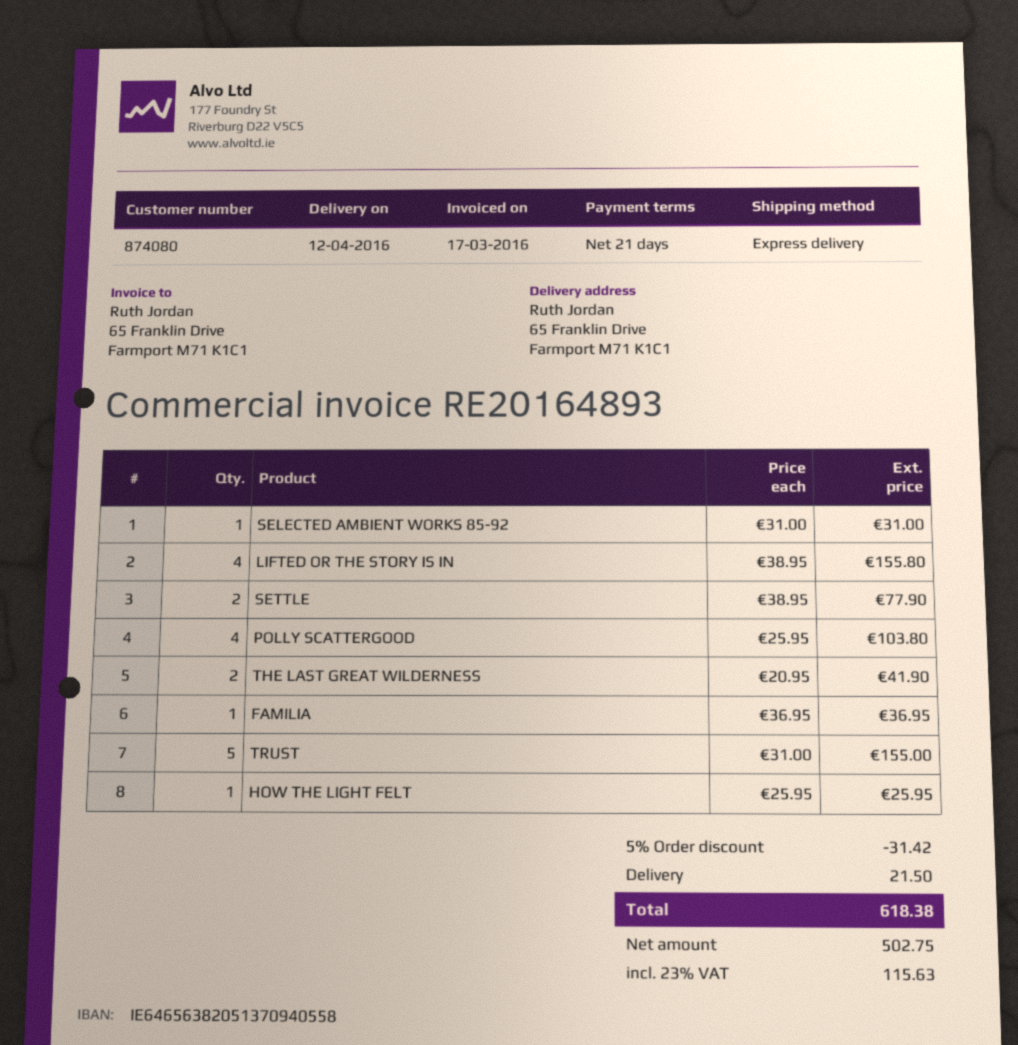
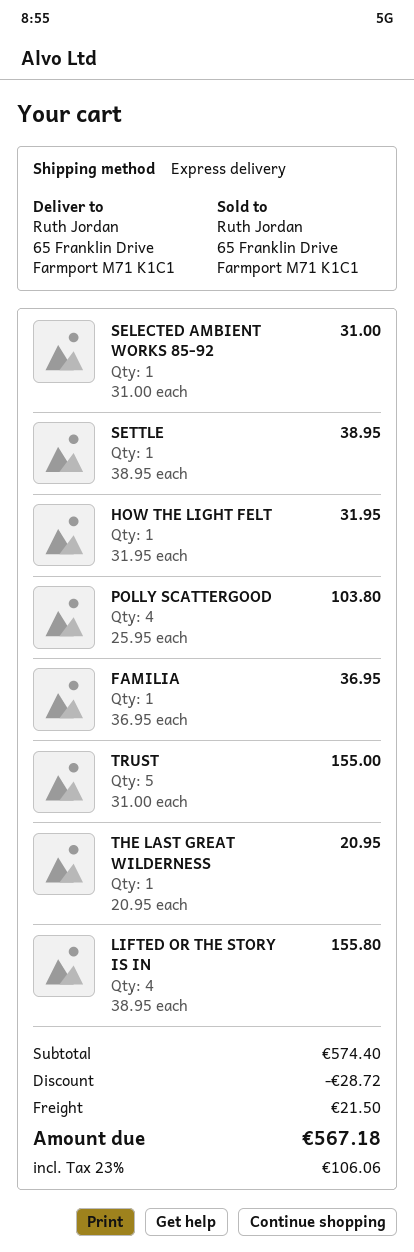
SETTLE: 2 x 38.95 = 77.90 -> 1 x 38.95 = 38.95
THE LAST GREAT WILDERNESS: 2 x 20.95 = 41.90 -> 1 x 20.95 = 20.95
HOW THE LIGHT FELT: 1 x 25.95 = 25.95 -> 1 x 31.95 = 31.95
discount: 31.42 -> 28.72
tax: 23% = 115.63 -> 23% = 106.06
total: 618.38 -> 567.18

